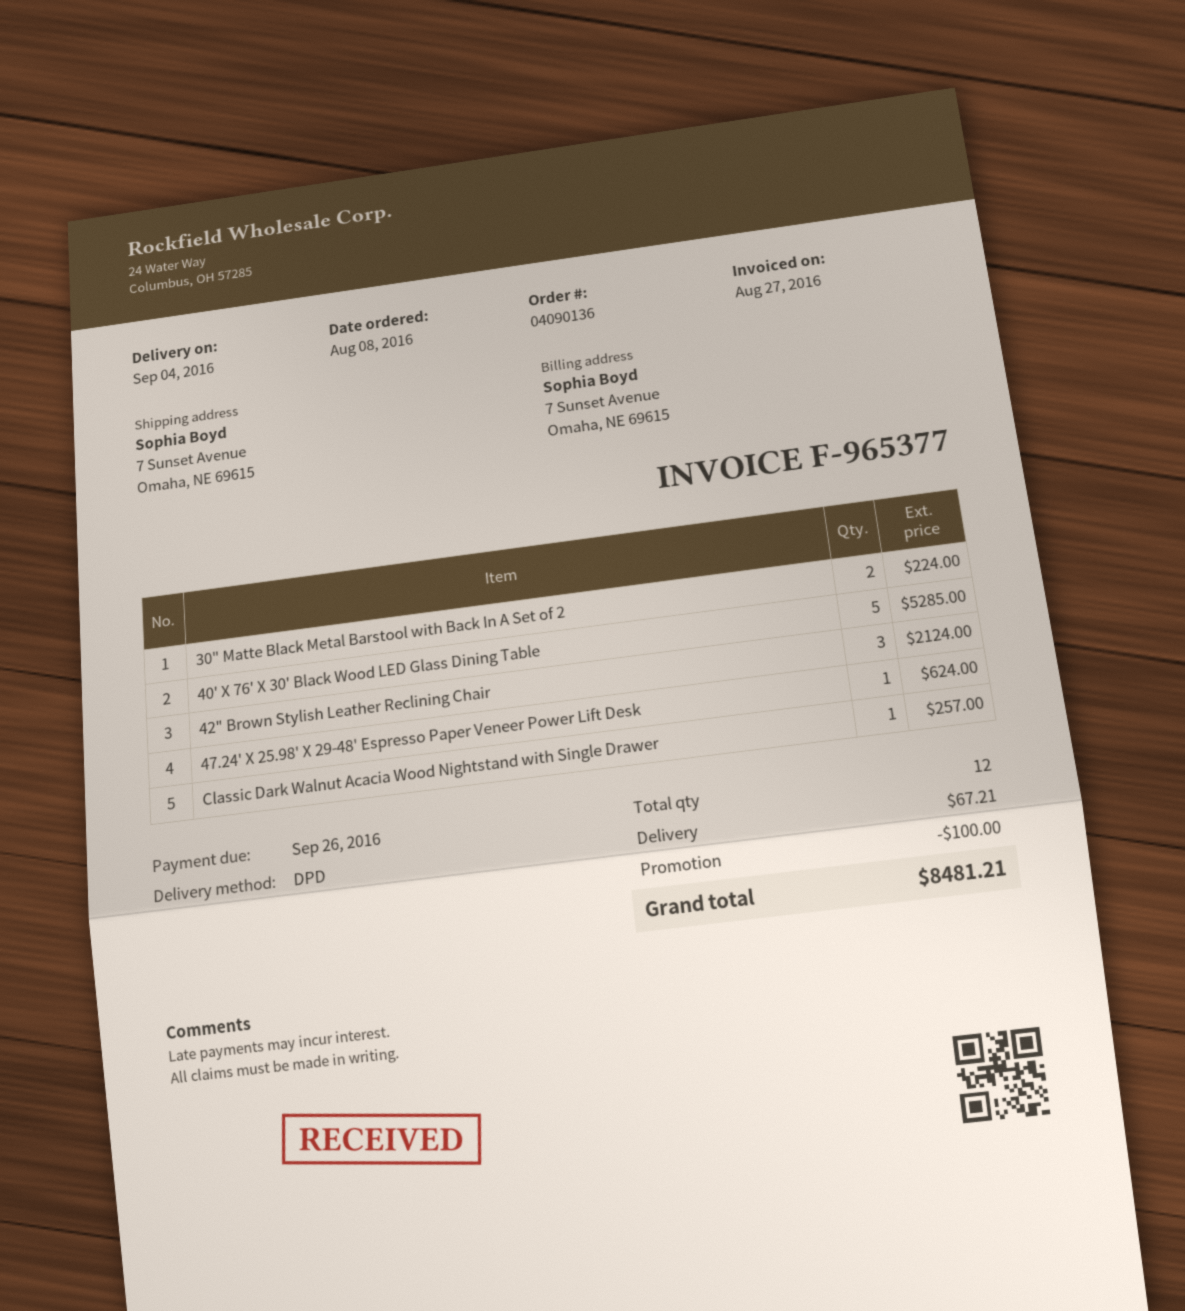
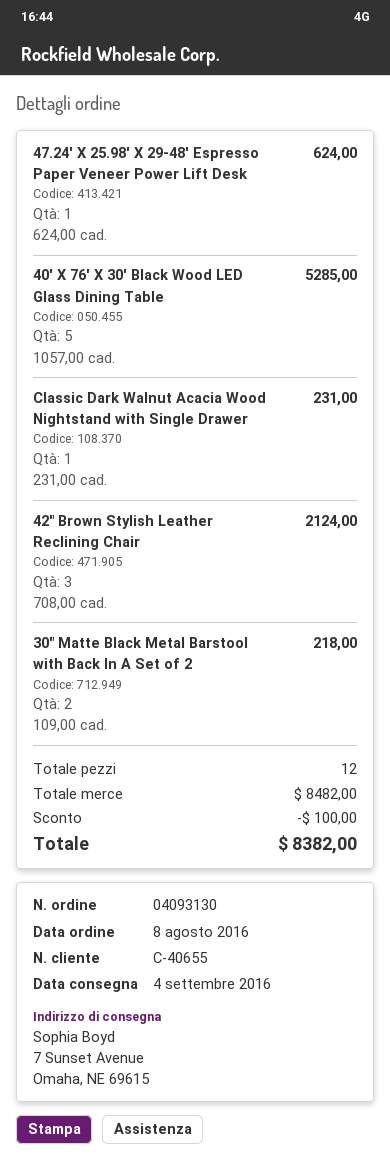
order number: 04090136 -> 04093130
30" Matte Black Metal Barstool with Back In A Set of 2: 2 for 224.00 -> 2 for 218.00
Classic Dark Walnut Acacia Wood Nightstand with Single Drawer: 1 for 257.00 -> 1 for 231.00
shipping: 67.21 -> none
total: 8481.21 -> 8382.00

